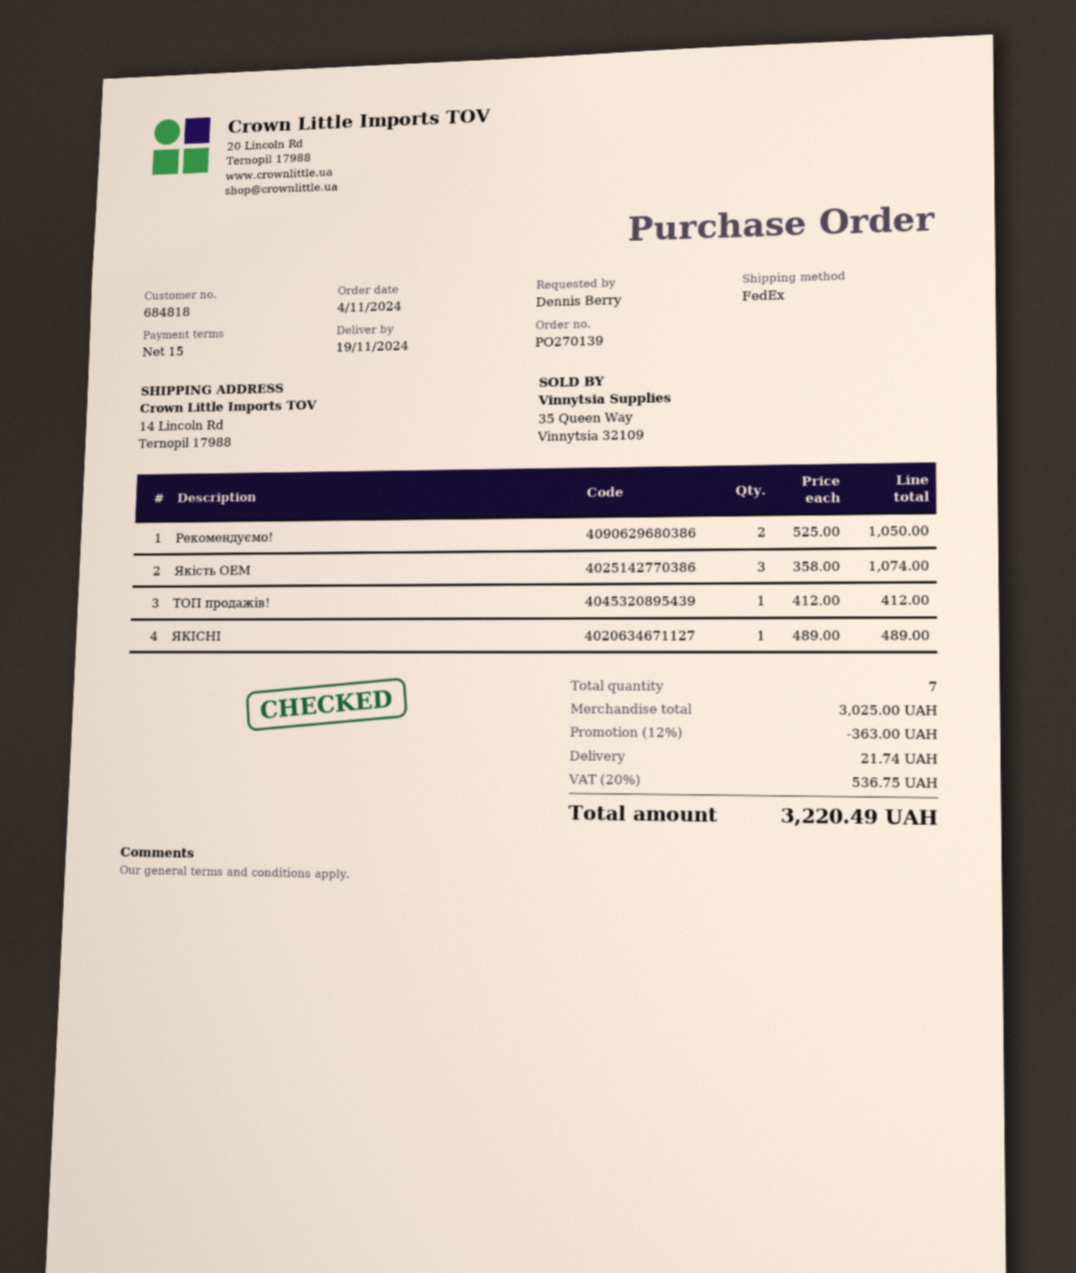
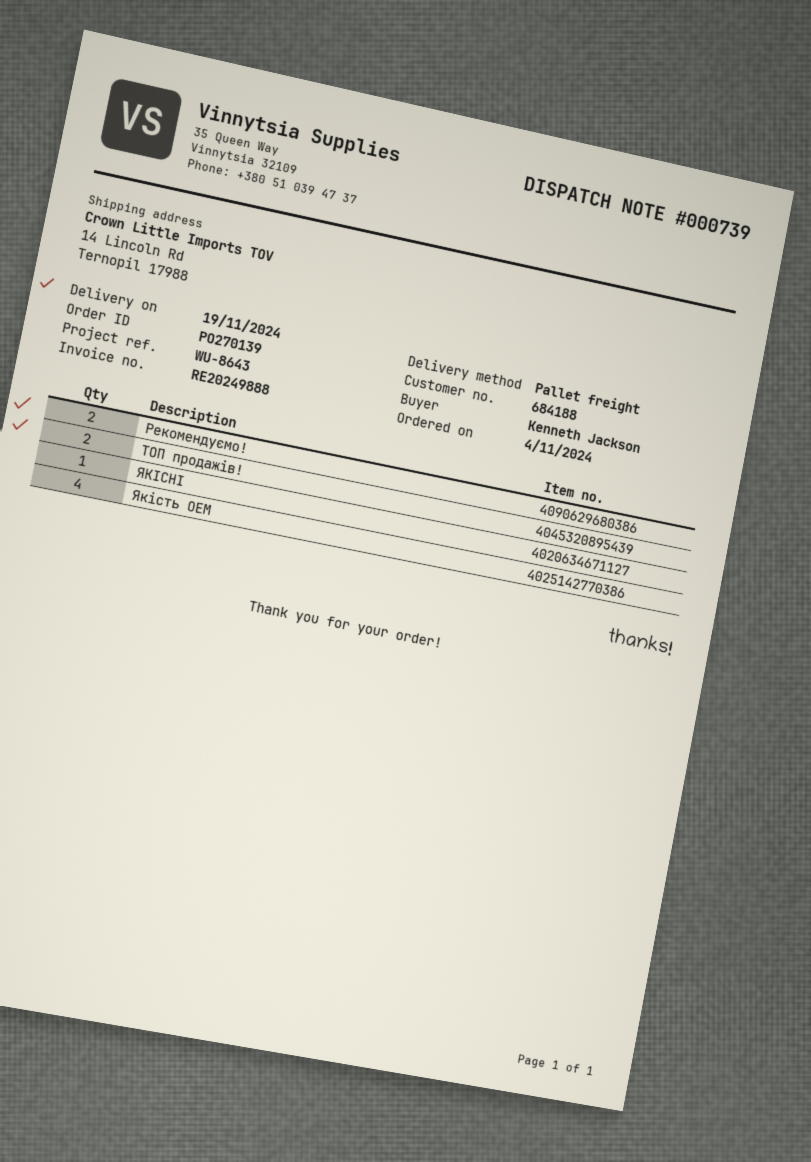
customer number: 684818 -> 684188
ordered by: Dennis Berry -> Kenneth Jackson
shipping method: FedEx -> pallet freight
Якість OEM: 3 -> 4
ТОП продажів!: 1 -> 2

